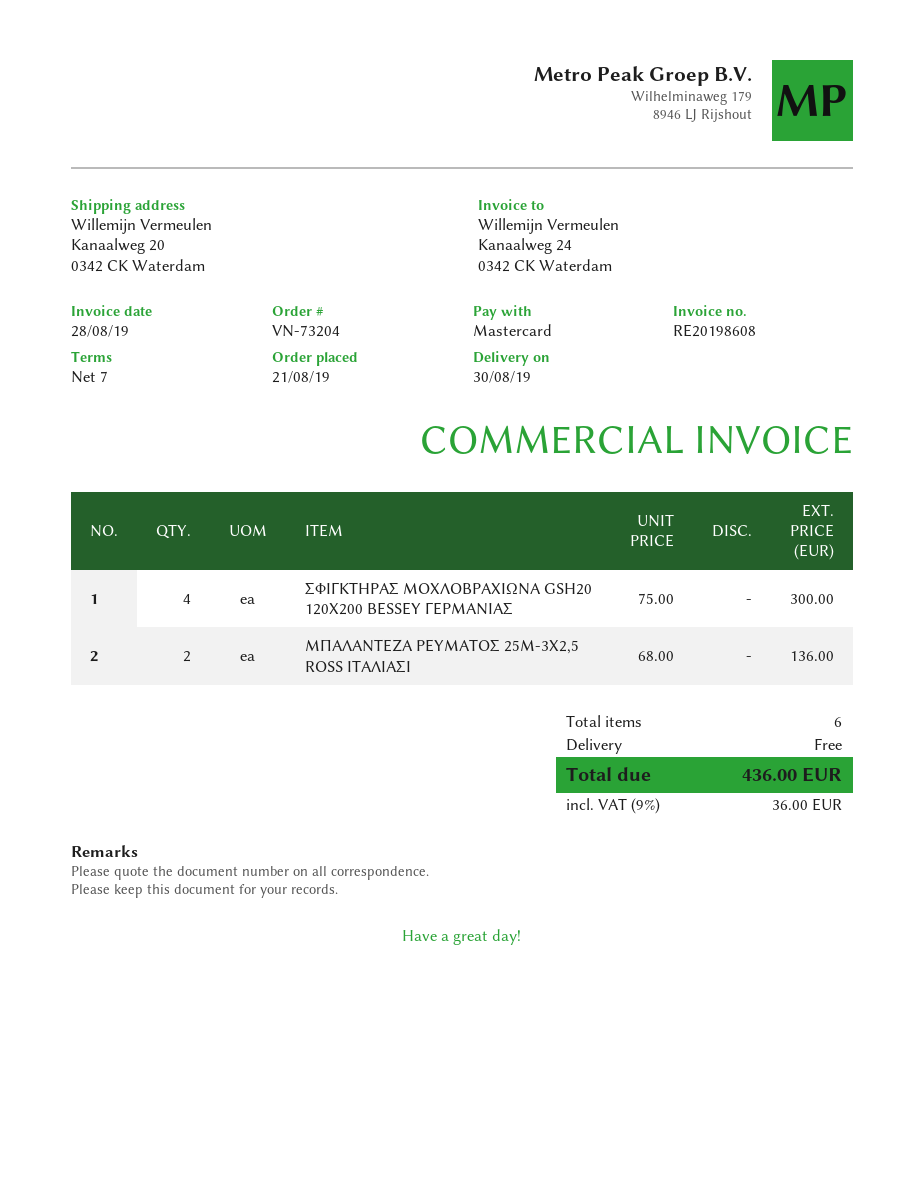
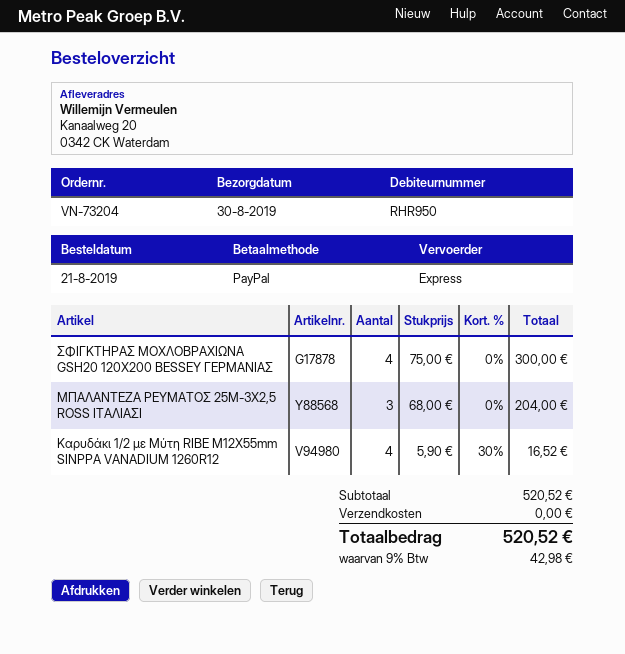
payment method: Mastercard -> PayPal
ΜΠΑΛΑΝΤΕΖΑ ΡΕΥΜΑΤΟΣ 25Μ-3Χ2,5 ROSS ΙΤΑΛΙΑΣI: 2 x 68.00 = 136.00 -> 3 x 68.00 = 204.00
Καρυδάκι 1/2 με Μύτη RIBE M12X55mm SINPPA VANADIUM 1260R12: none -> 4 x 5.90 - 30% = 16.52
tax: 9% = 36.00 -> 9% = 42.98
total: 436.00 -> 520.52

